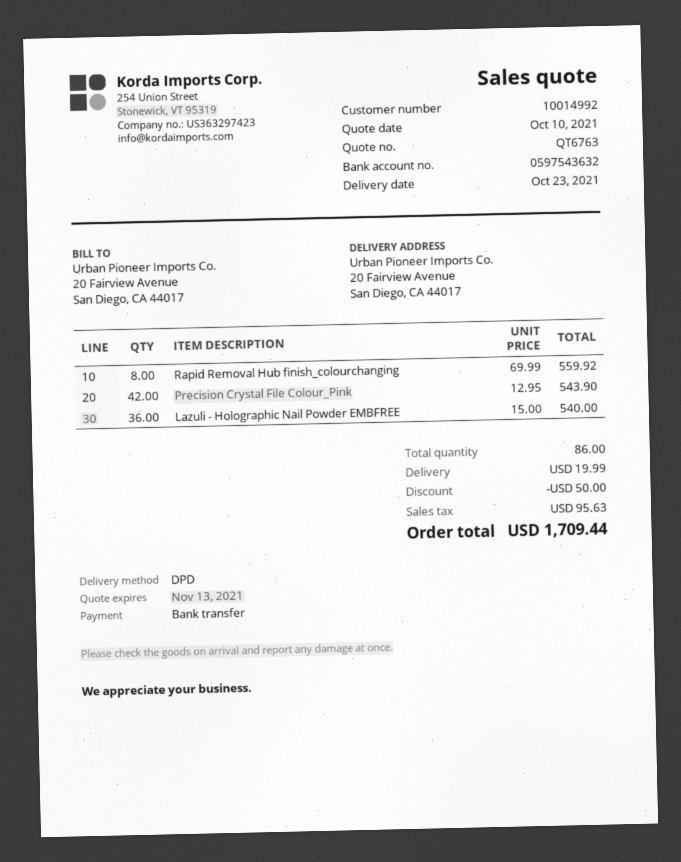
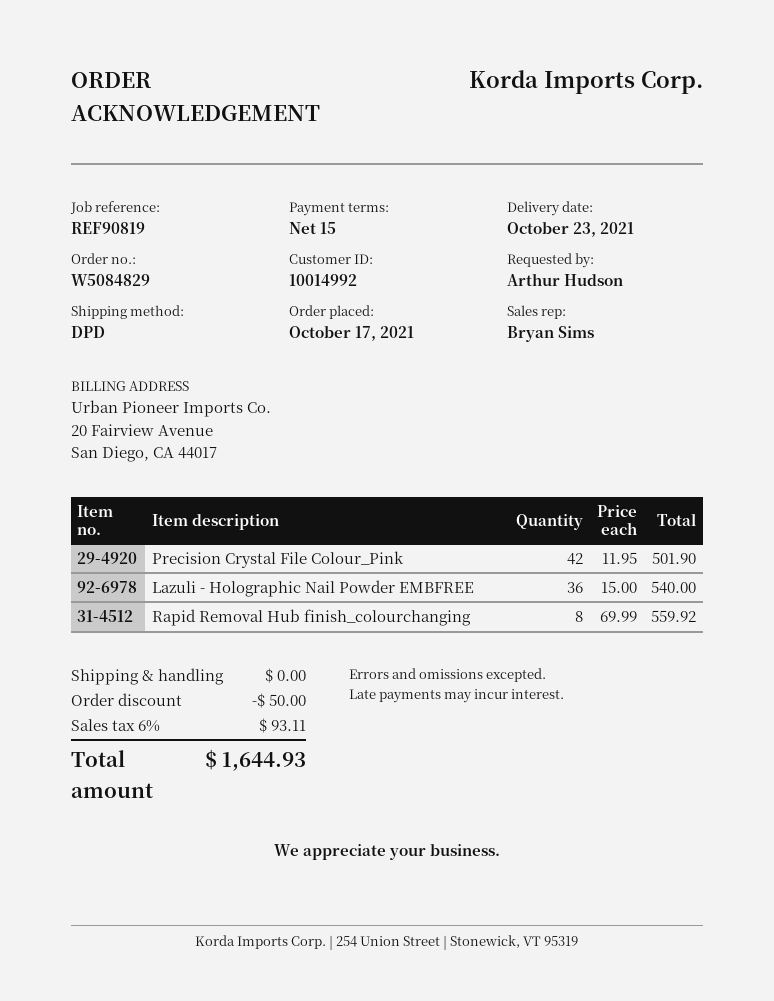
Precision Crystal File Colour_Pink: 42 x 12.95 = 543.90 -> 42 x 11.95 = 501.90
shipping: 19.99 -> 0.00
tax: 95.63 -> 93.11
total: 1709.44 -> 1644.93

